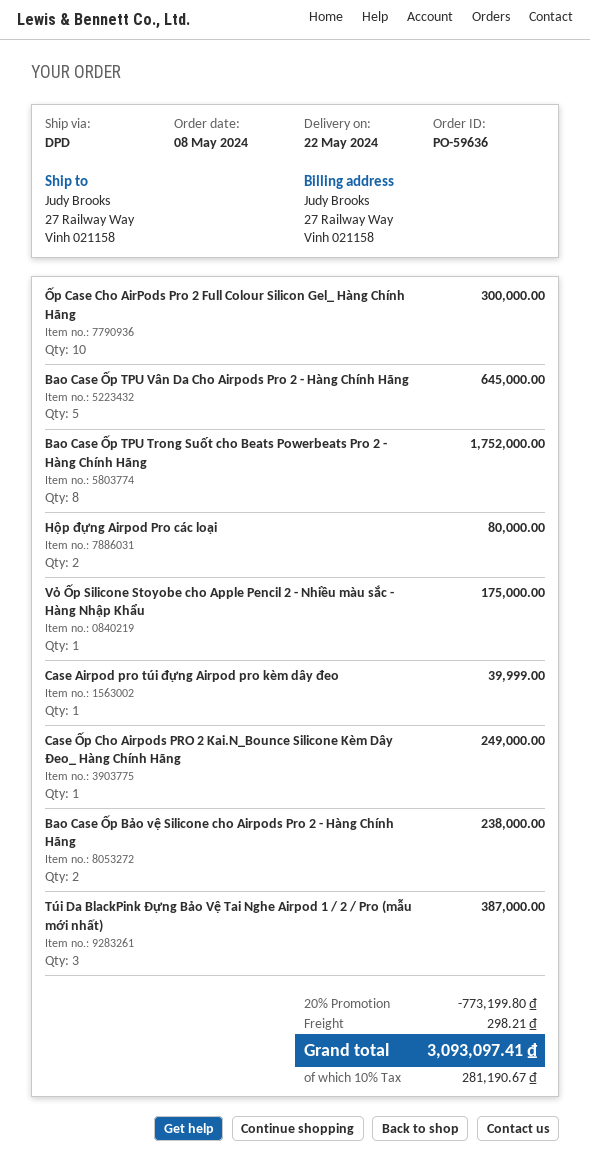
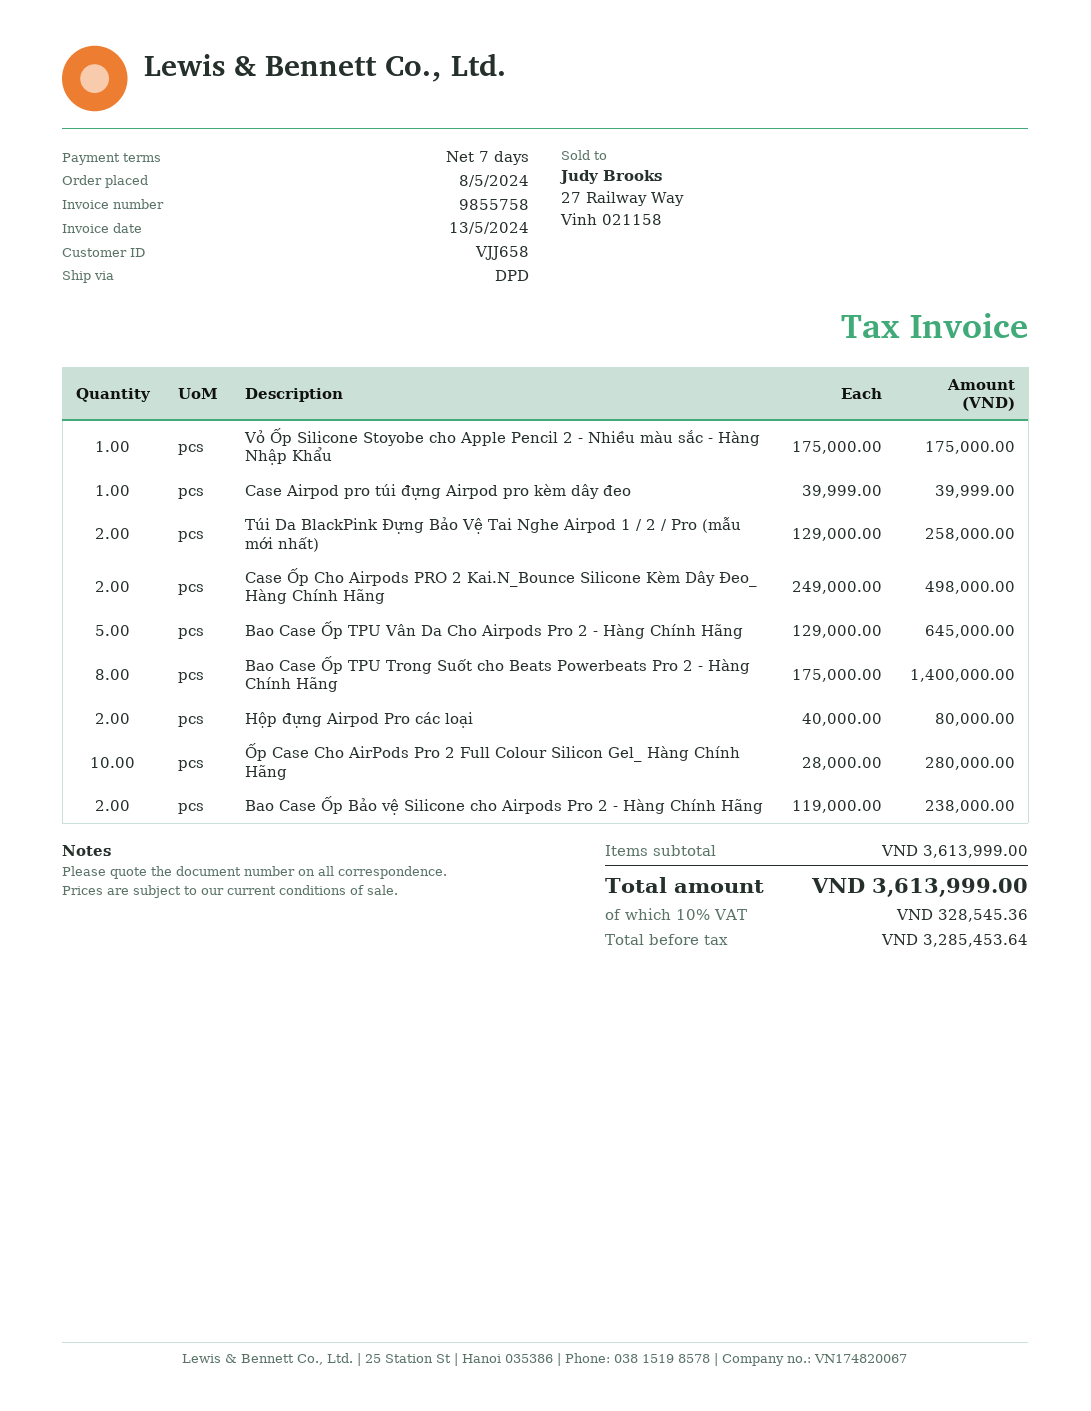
Ốp Case Cho AirPods Pro 2 Full Colour Silicon Gel_ Hàng Chính Hãng: 10 for 300000.00 -> 10 for 280000.00
Bao Case Ốp TPU Trong Suốt cho Beats Powerbeats Pro 2 - Hàng Chính Hãng: 8 for 1752000.00 -> 8 for 1400000.00
Case Ốp Cho Airpods PRO 2 Kai.N_Bounce Silicone Kèm Dây Đeo_ Hàng Chính Hãng: 1 for 249000.00 -> 2 for 498000.00
Túi Da BlackPink Đựng Bảo Vệ Tai Nghe Airpod 1 / 2 / Pro (mẫu mới nhất): 3 for 387000.00 -> 2 for 258000.00
discount: 20% = 773199.80 -> none
shipping: 298.21 -> none
tax: 10% = 281190.67 -> 10% = 328545.36
total: 3093097.41 -> 3613999.00

